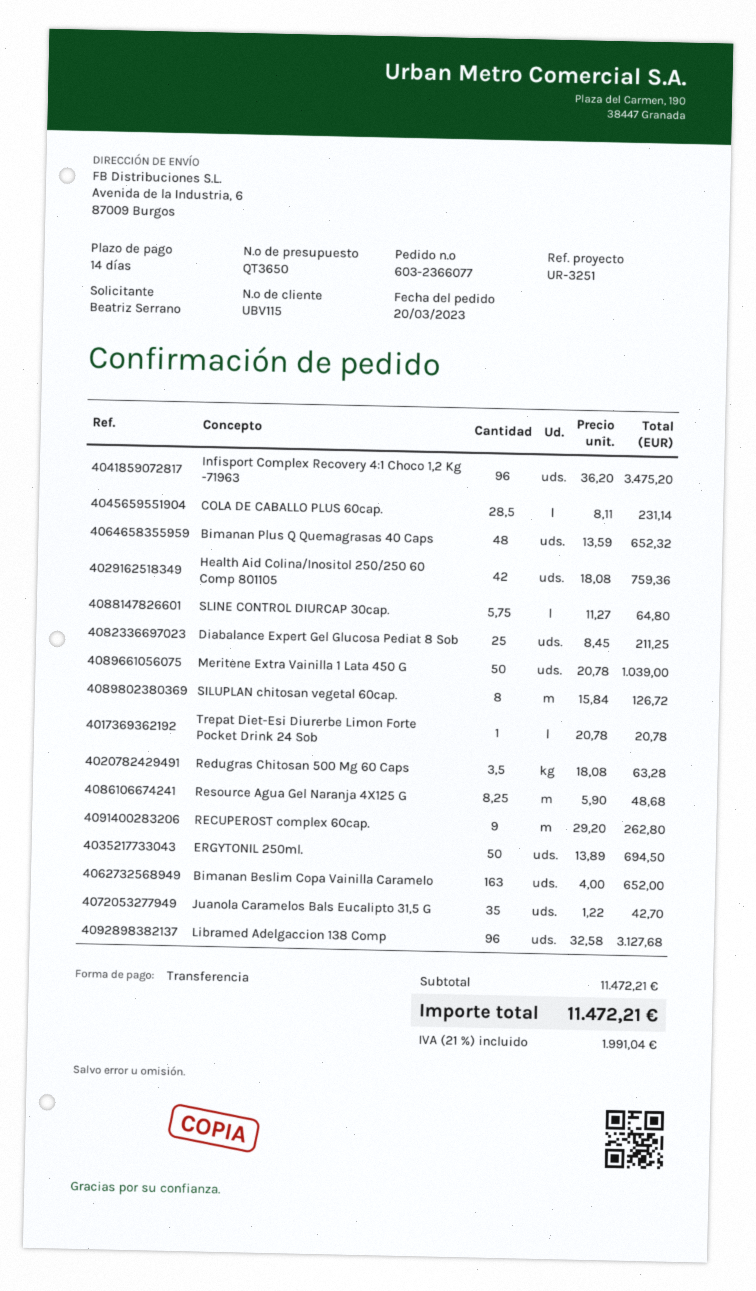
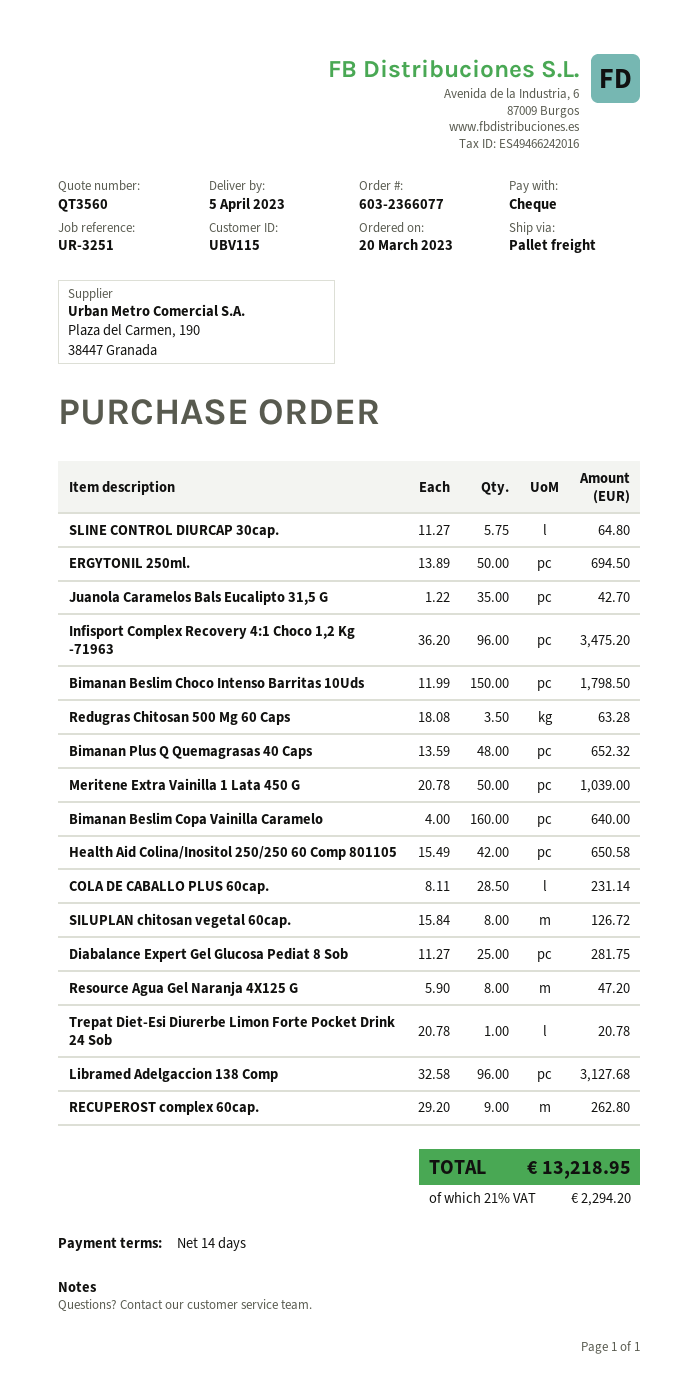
quote number: QT3650 -> QT3560
payment method: bank transfer -> cheque
Health Aid Colina/Inositol 250/250 60 Comp 801105: 42 x 18.08 = 759.36 -> 42 x 15.49 = 650.58
Diabalance Expert Gel Glucosa Pediat 8 Sob: 25 x 8.45 = 211.25 -> 25 x 11.27 = 281.75
Resource Agua Gel Naranja 4X125 G: 8.25 x 5.90 = 48.68 -> 8 x 5.90 = 47.20
Bimanan Beslim Copa Vainilla Caramelo: 163 x 4.00 = 652.00 -> 160 x 4.00 = 640.00
Bimanan Beslim Choco Intenso Barritas 10Uds: none -> 150 x 11.99 = 1798.50
tax: 21% = 1991.04 -> 21% = 2294.20
total: 11472.21 -> 13218.95

